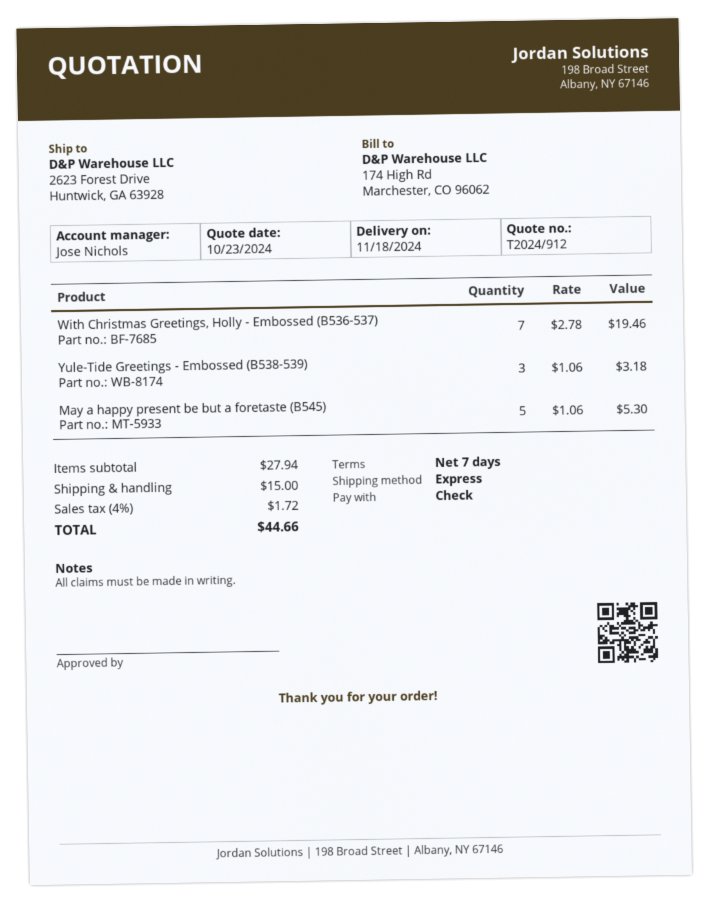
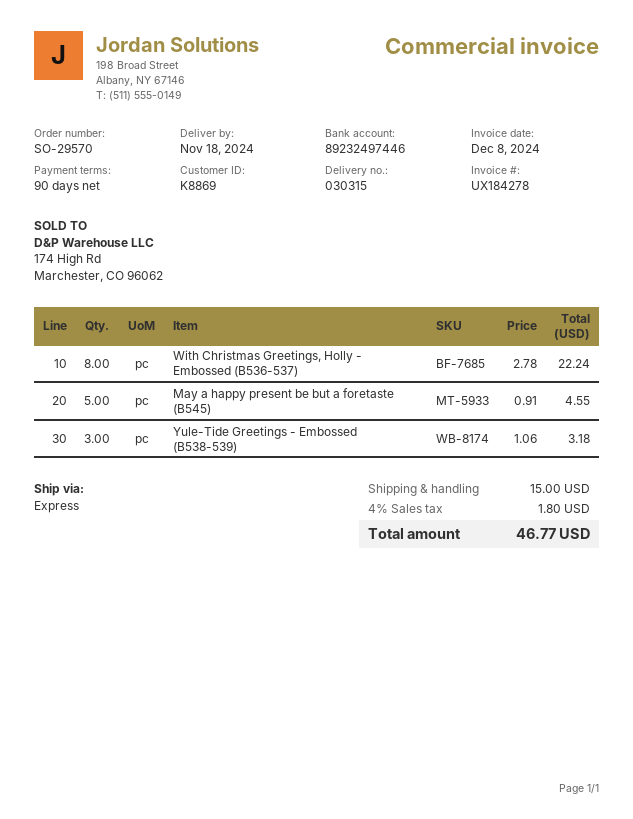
payment terms: 7 days -> 90 days
With Christmas Greetings, Holly - Embossed (B536-537): 7 x 2.78 = 19.46 -> 8 x 2.78 = 22.24
May a happy present be but a foretaste (B545): 5 x 1.06 = 5.30 -> 5 x 0.91 = 4.55
tax: 4% = 1.72 -> 4% = 1.80
total: 44.66 -> 46.77

